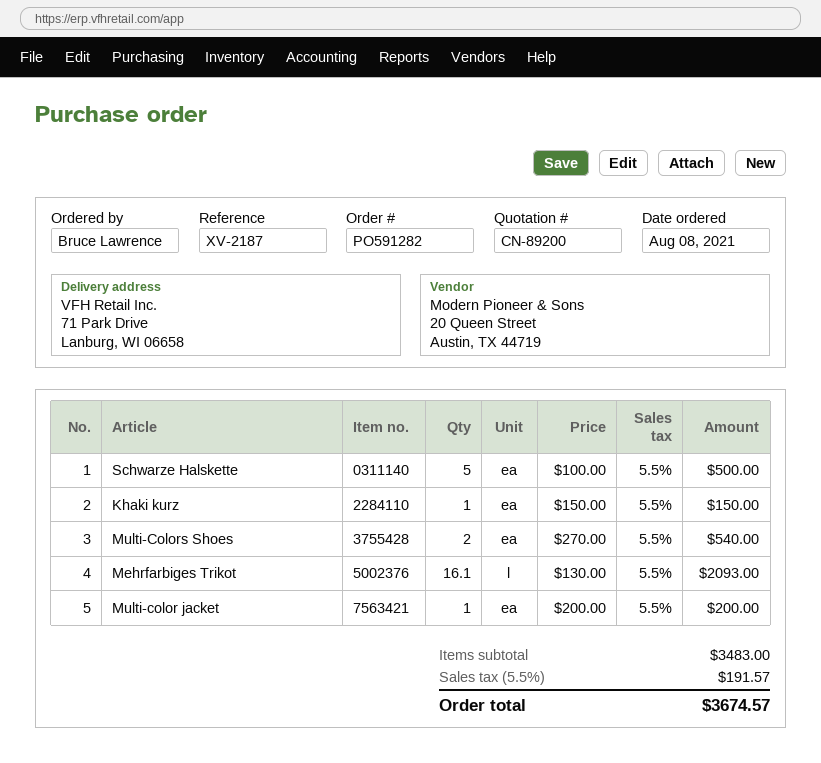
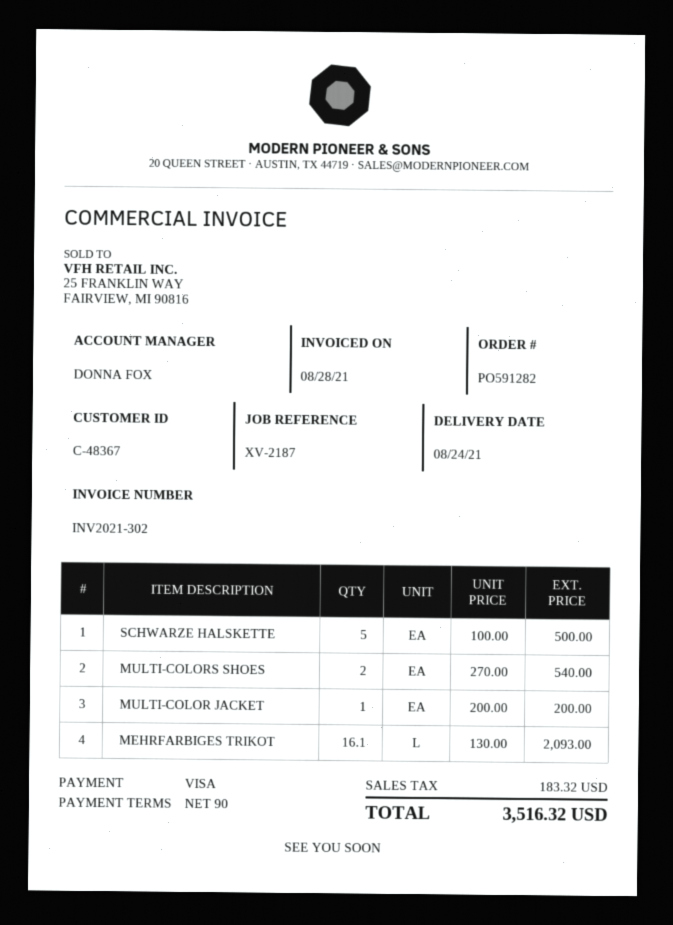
Khaki kurz: 1 x 150.00 = 150.00 -> none
tax: 191.57 -> 183.32
total: 3674.57 -> 3516.32

